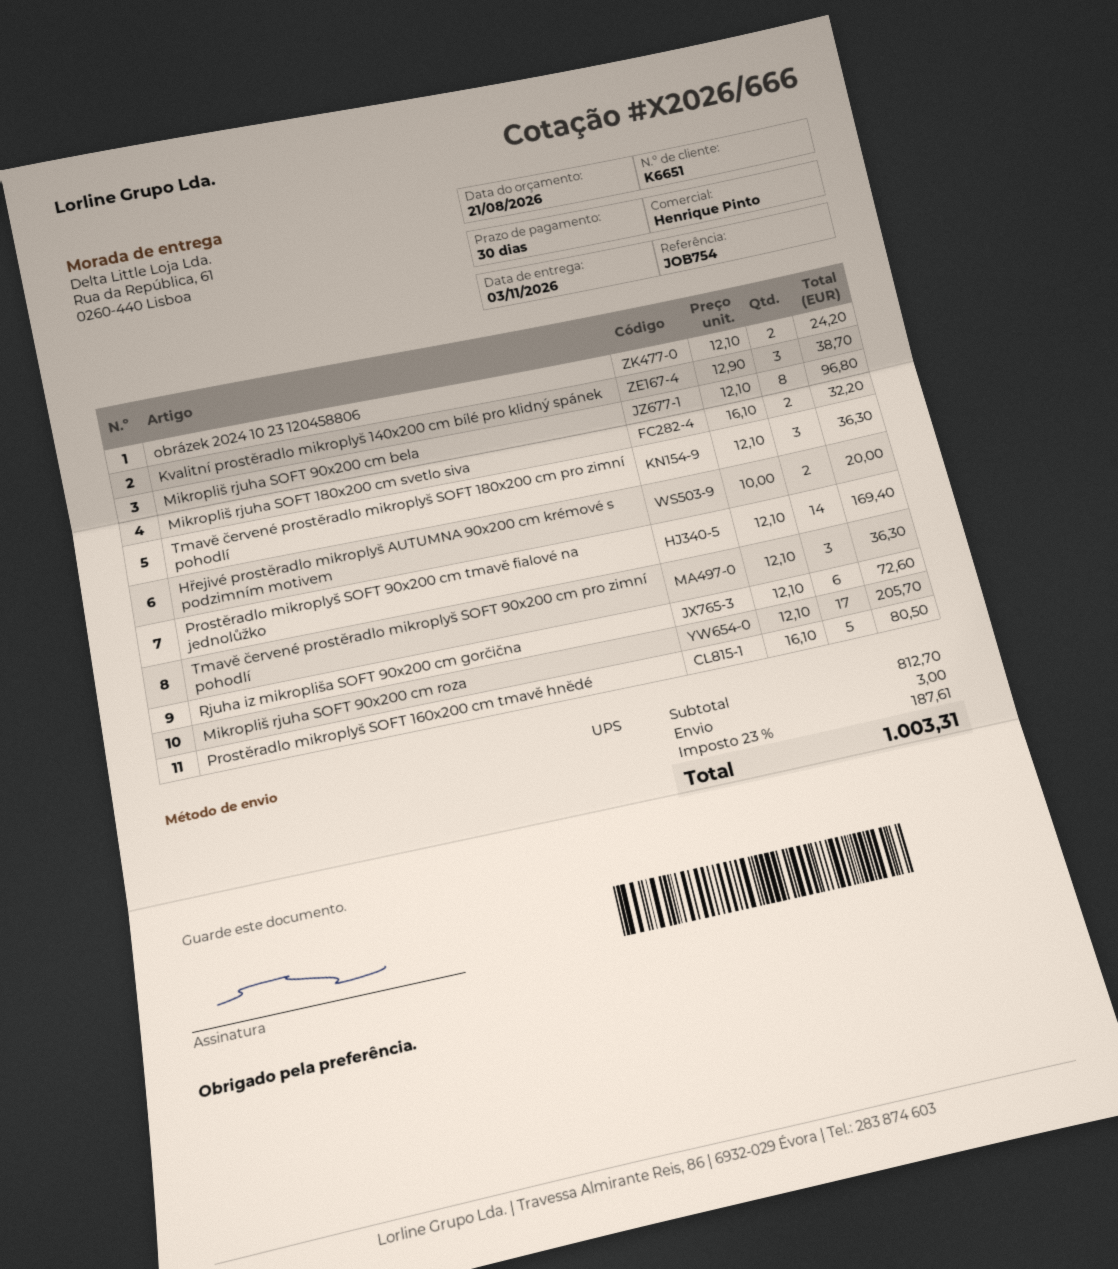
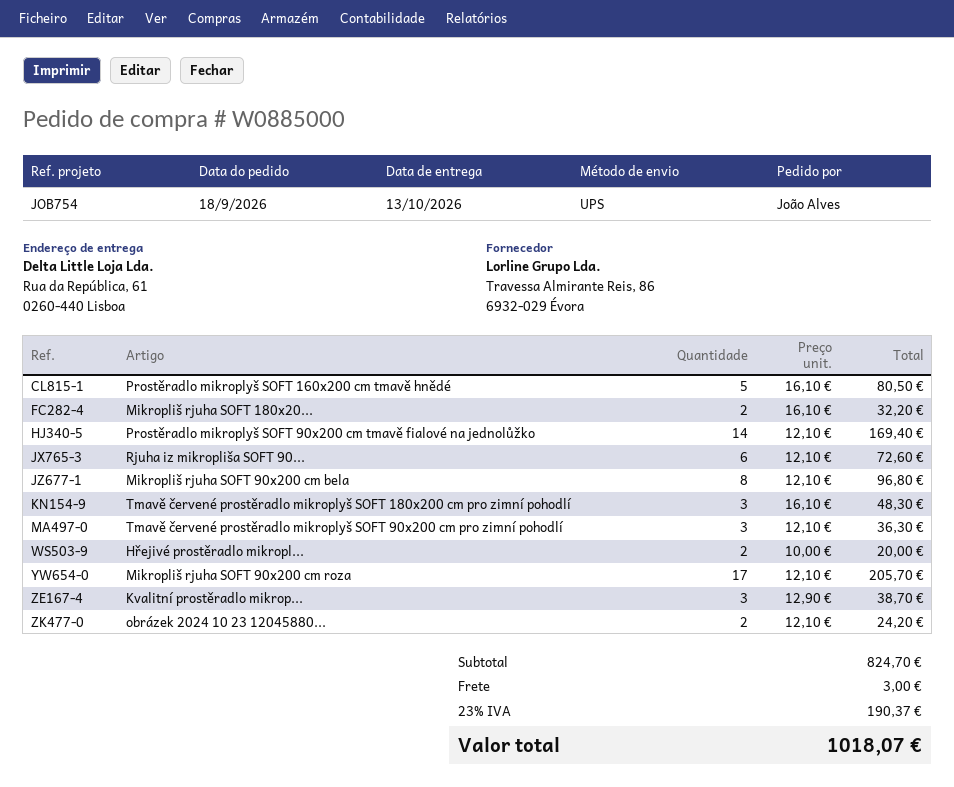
delivery date: 2026-11-03 -> 2026-10-13
Tmavě červené prostěradlo mikroplyš SOFT 180x200 cm pro zimní pohodlí: 3 x 12.10 = 36.30 -> 3 x 16.10 = 48.30
subtotal: 812.70 -> 824.70
tax: 23% = 187.61 -> 23% = 190.37
total: 1003.31 -> 1018.07

